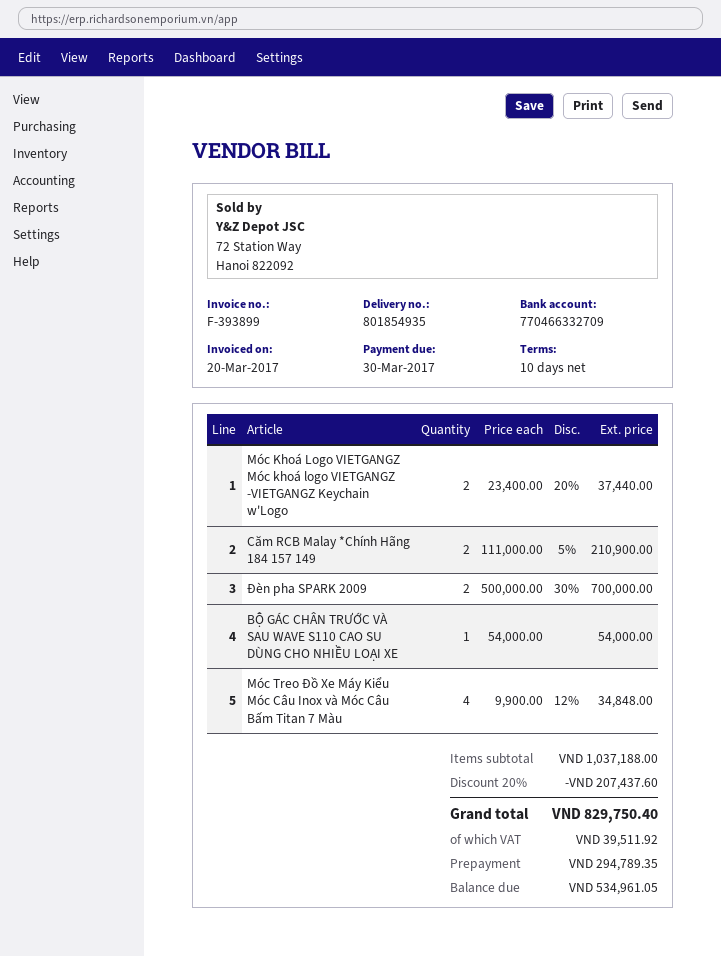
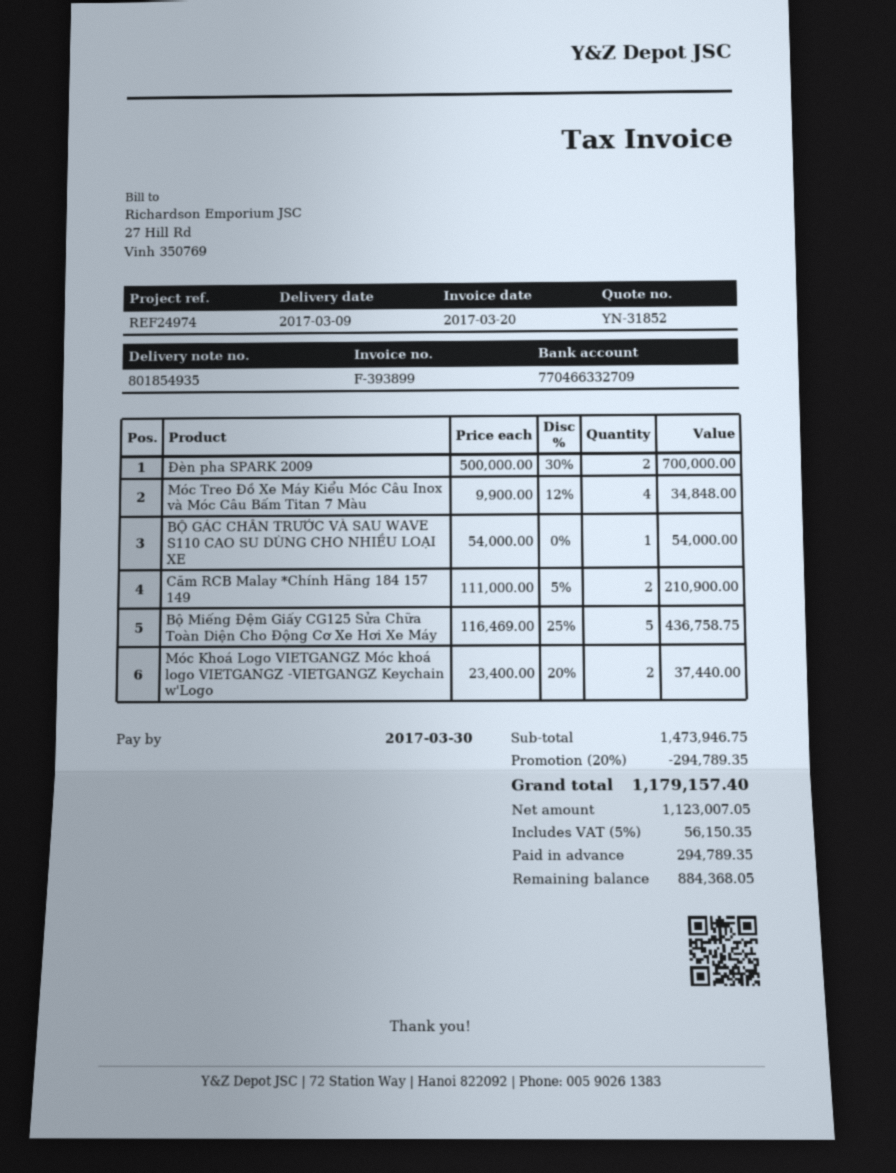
Bộ Miếng Đệm Giấy CG125 Sửa Chữa Toàn Diện Cho Động Cơ Xe Hơi Xe Máy: none -> 5 x 116469.00 - 25% = 436758.75
subtotal: 1037188.00 -> 1473946.75
discount: 20% = 207437.60 -> 20% = 294789.35
tax: 39511.92 -> 56150.35
total: 829750.40 -> 1179157.40
balance: 534961.05 -> 884368.05

